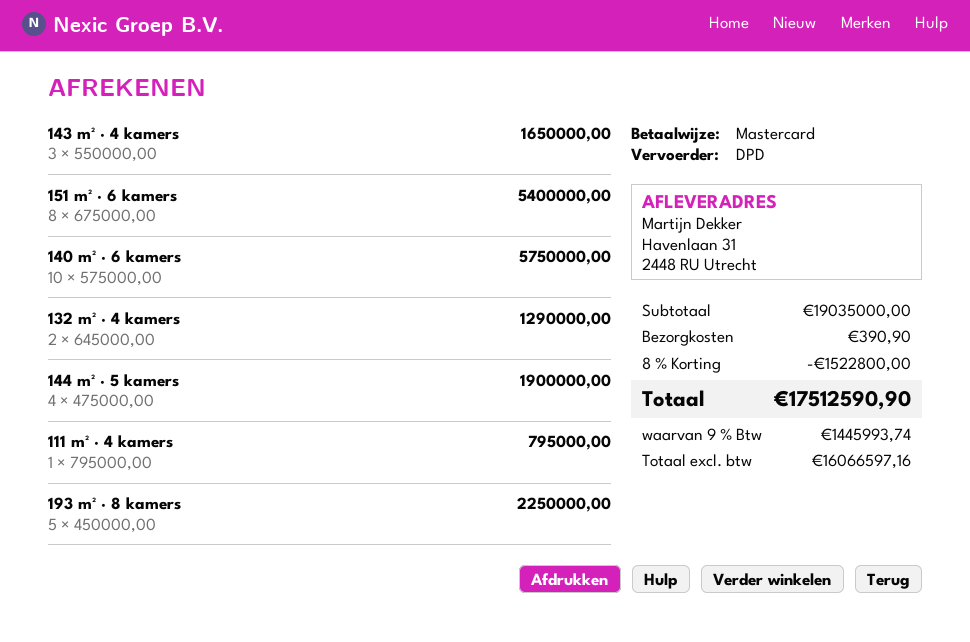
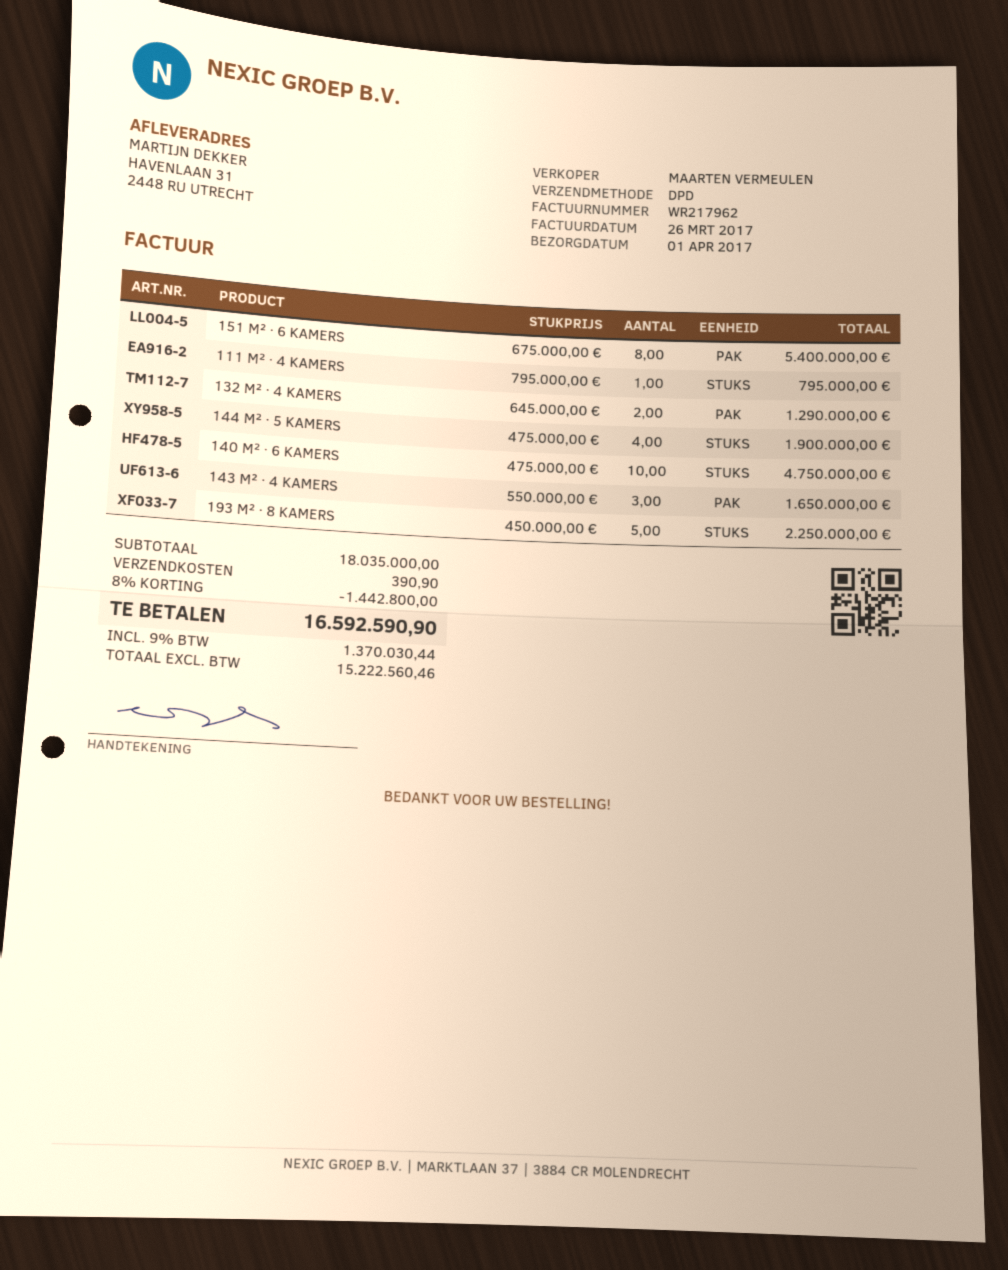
140 m² · 6 kamers: 10 x 575000.00 = 5750000.00 -> 10 x 475000.00 = 4750000.00
subtotal: 19035000.00 -> 18035000.00
discount: 8% = 1522800.00 -> 8% = 1442800.00
net: 16066597.16 -> 15222560.46
tax: 9% = 1445993.74 -> 9% = 1370030.44
total: 17512590.90 -> 16592590.90

